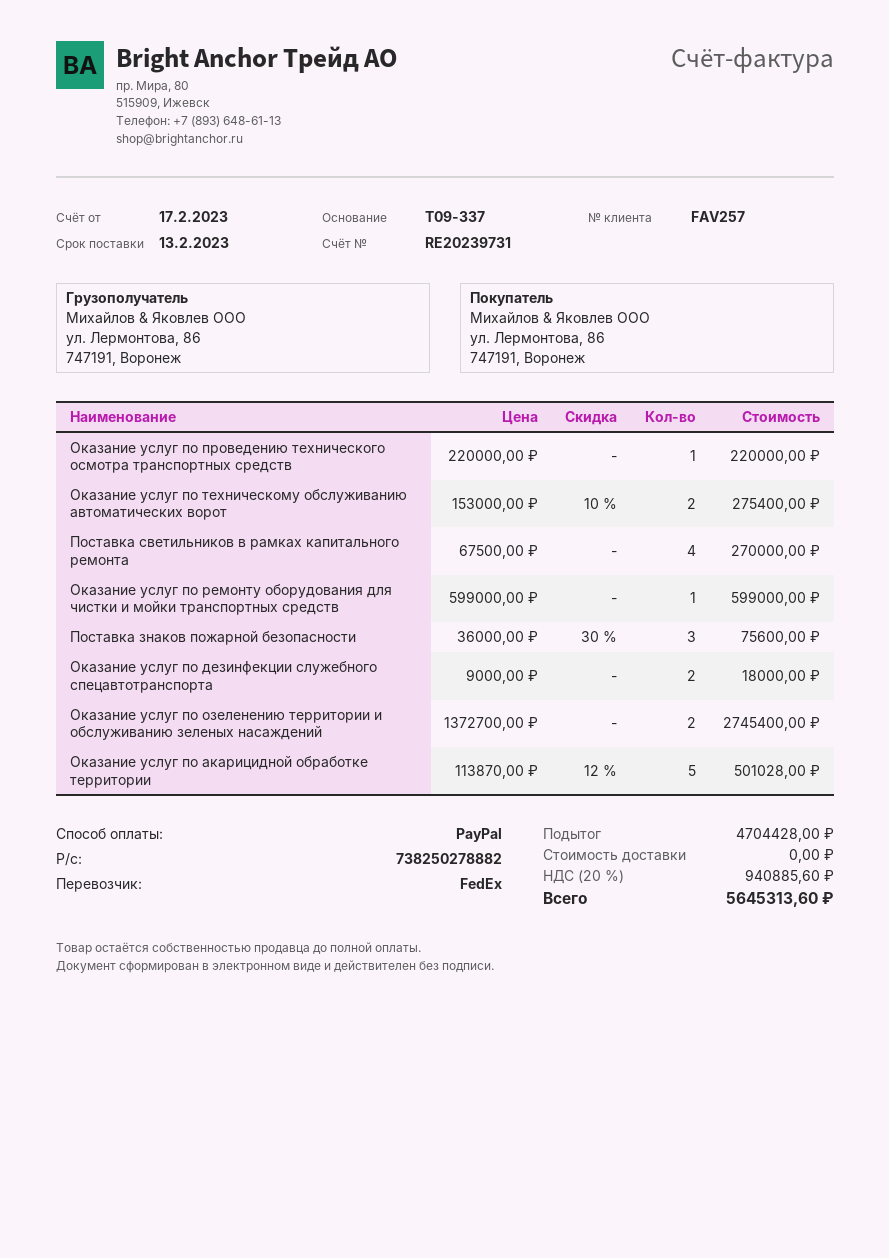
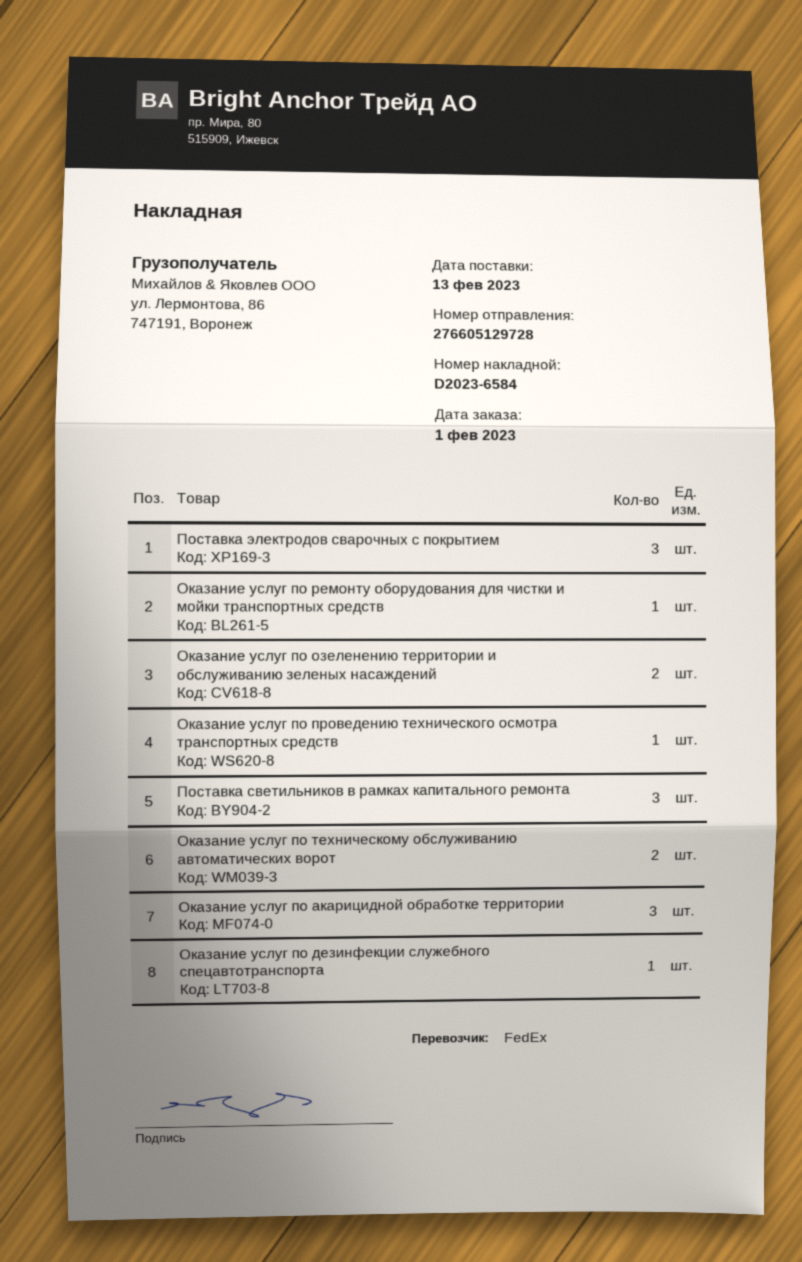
Поставка светильников в рамках капитального ремонта: 4 -> 3
Поставка знаков пожарной безопасности: 3 -> none
Оказание услуг по дезинфекции служебного спецавтотранспорта: 2 -> 1
Оказание услуг по акарицидной обработке территории: 5 -> 3
Поставка электродов сварочных с покрытием: none -> 3

